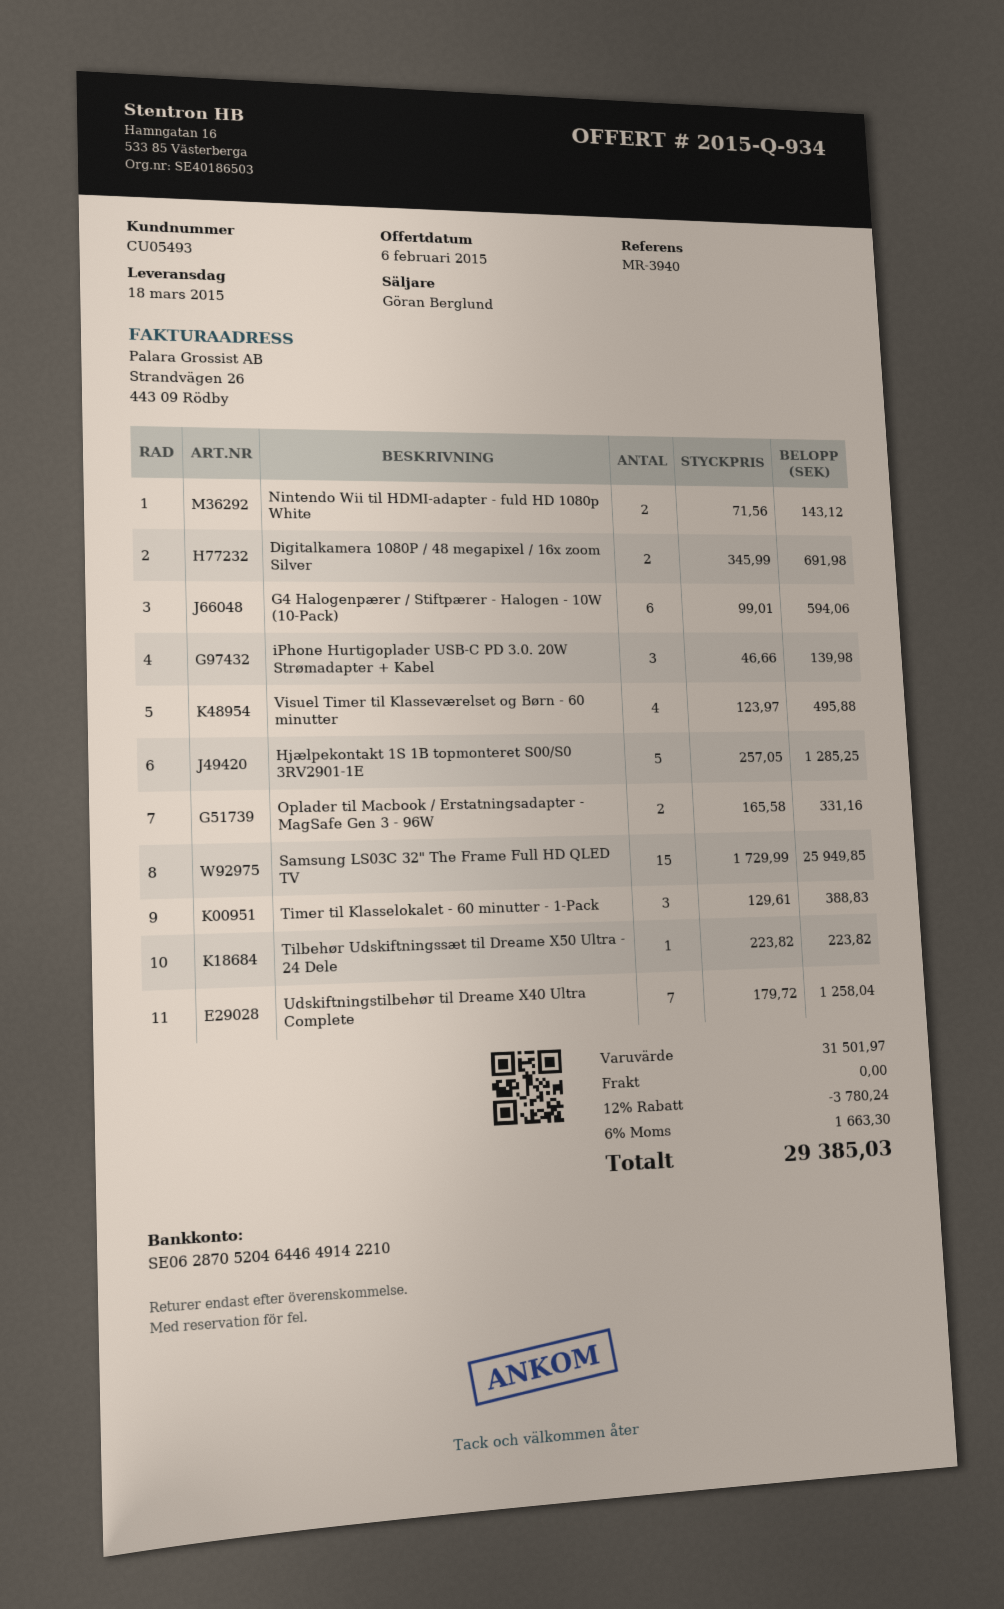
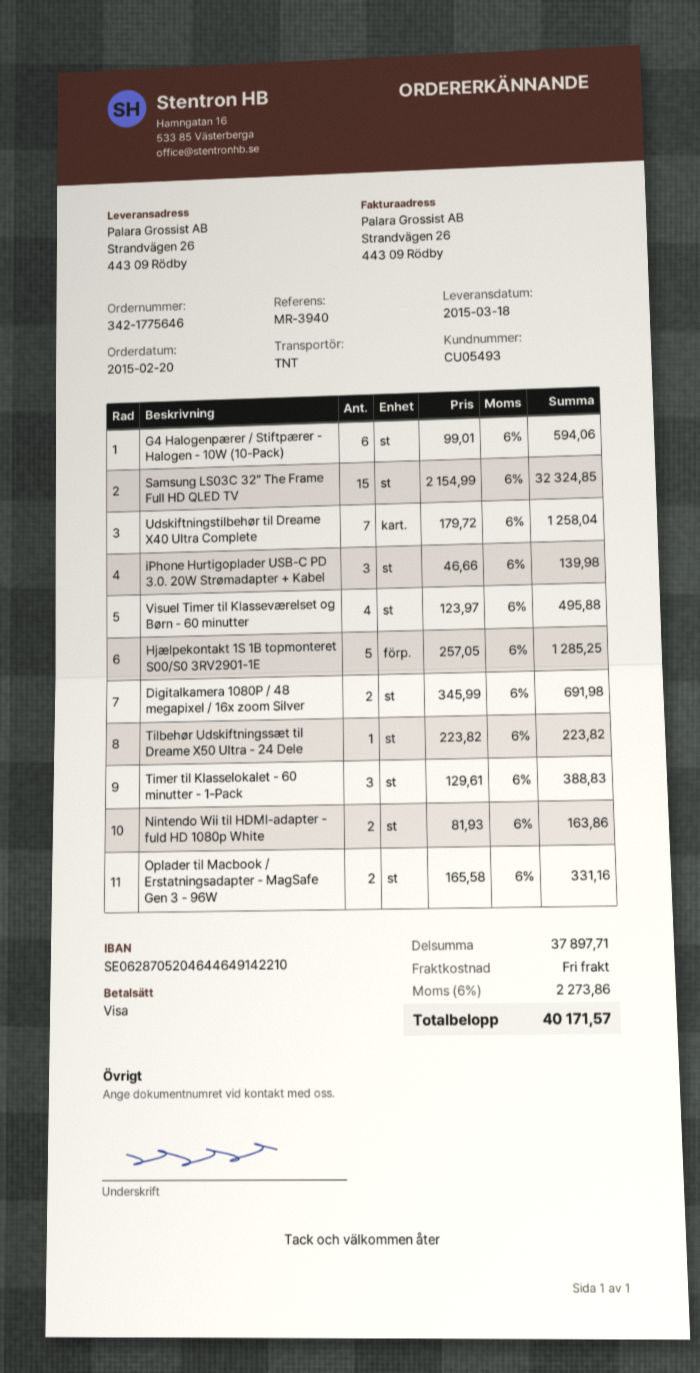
Nintendo Wii til HDMI-adapter - fuld HD 1080p White: 2 x 71.56 = 143.12 -> 2 x 81.93 = 163.86
Samsung LS03C 32" The Frame Full HD QLED TV: 15 x 1729.99 = 25949.85 -> 15 x 2154.99 = 32324.85
subtotal: 31501.97 -> 37897.71
discount: 12% = 3780.24 -> none
tax: 6% = 1663.30 -> 6% = 2273.86
total: 29385.03 -> 40171.57

